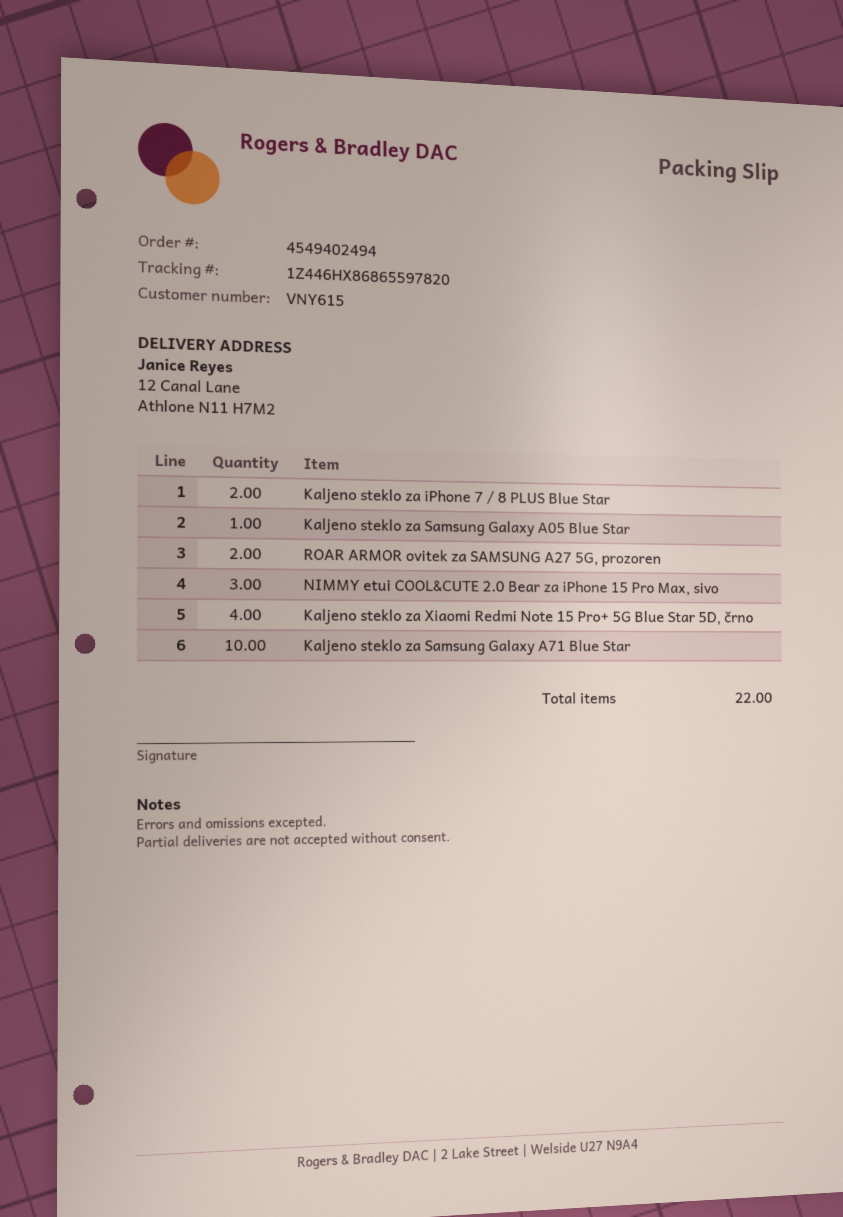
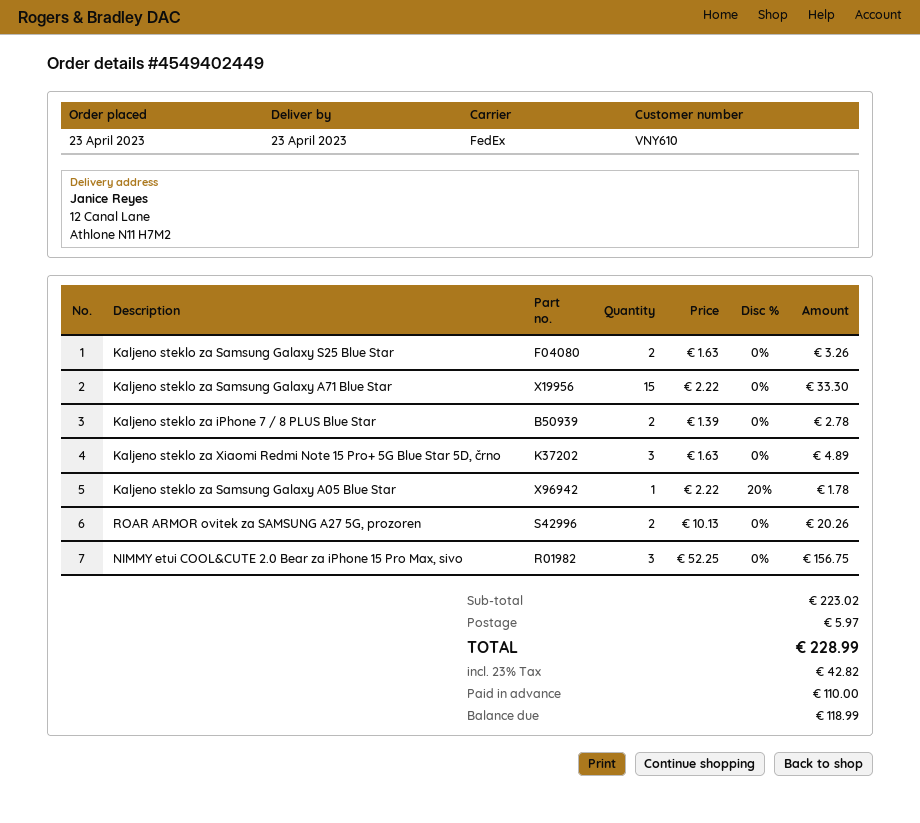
order number: 4549402494 -> 4549402449
customer number: VNY615 -> VNY610
Kaljeno steklo za Xiaomi Redmi Note 15 Pro+ 5G Blue Star 5D, črno: 4 -> 3
Kaljeno steklo za Samsung Galaxy A71 Blue Star: 10 -> 15
Kaljeno steklo za Samsung Galaxy S25 Blue Star: none -> 2

